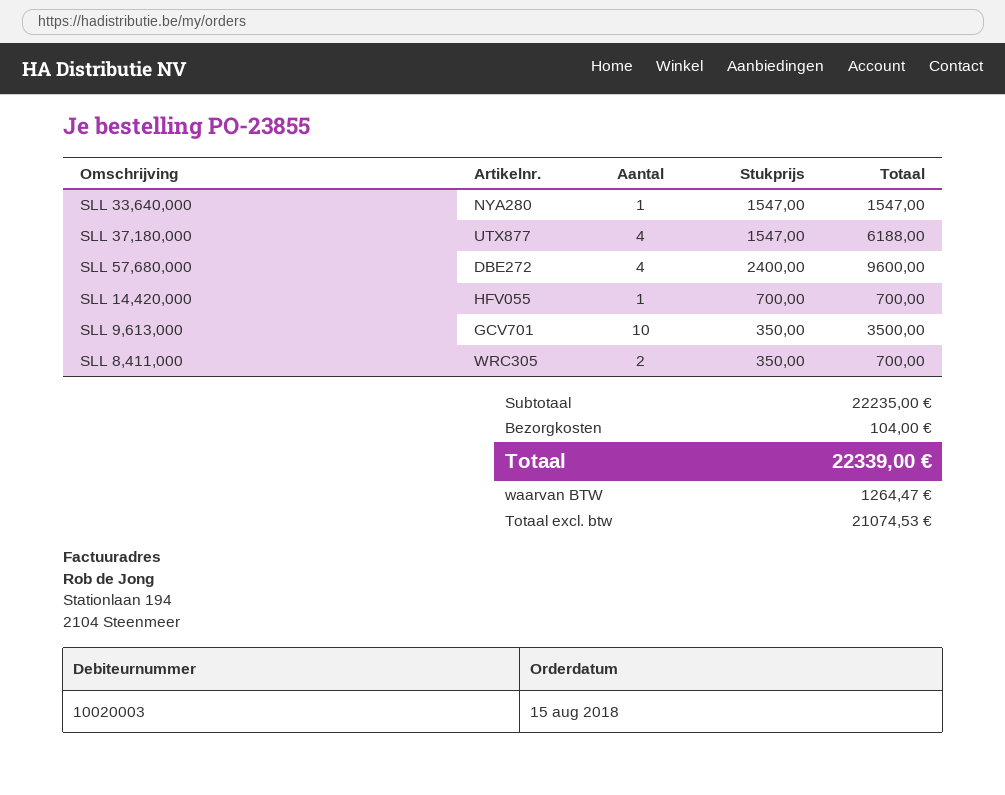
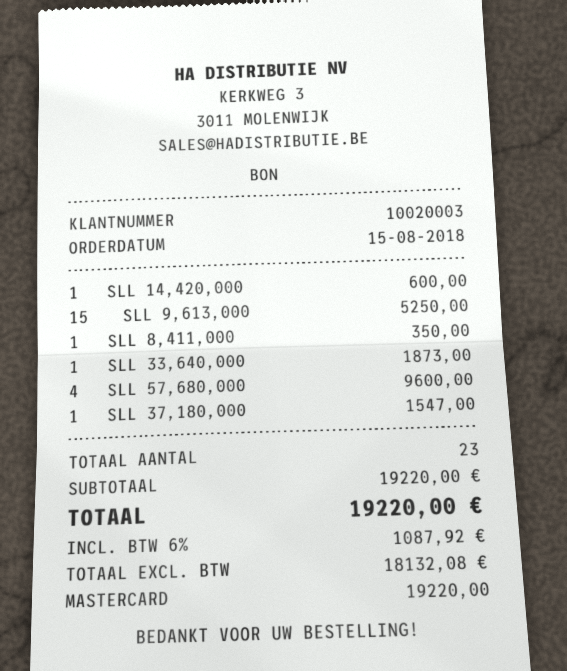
SLL 33,640,000: 1 for 1547.00 -> 1 for 1873.00
SLL 37,180,000: 4 for 6188.00 -> 1 for 1547.00
SLL 14,420,000: 1 for 700.00 -> 1 for 600.00
SLL 9,613,000: 10 for 3500.00 -> 15 for 5250.00
SLL 8,411,000: 2 for 700.00 -> 1 for 350.00
subtotal: 22235.00 -> 19220.00
shipping: 104.00 -> none
net: 21074.53 -> 18132.08
tax: 1264.47 -> 1087.92
total: 22339.00 -> 19220.00

